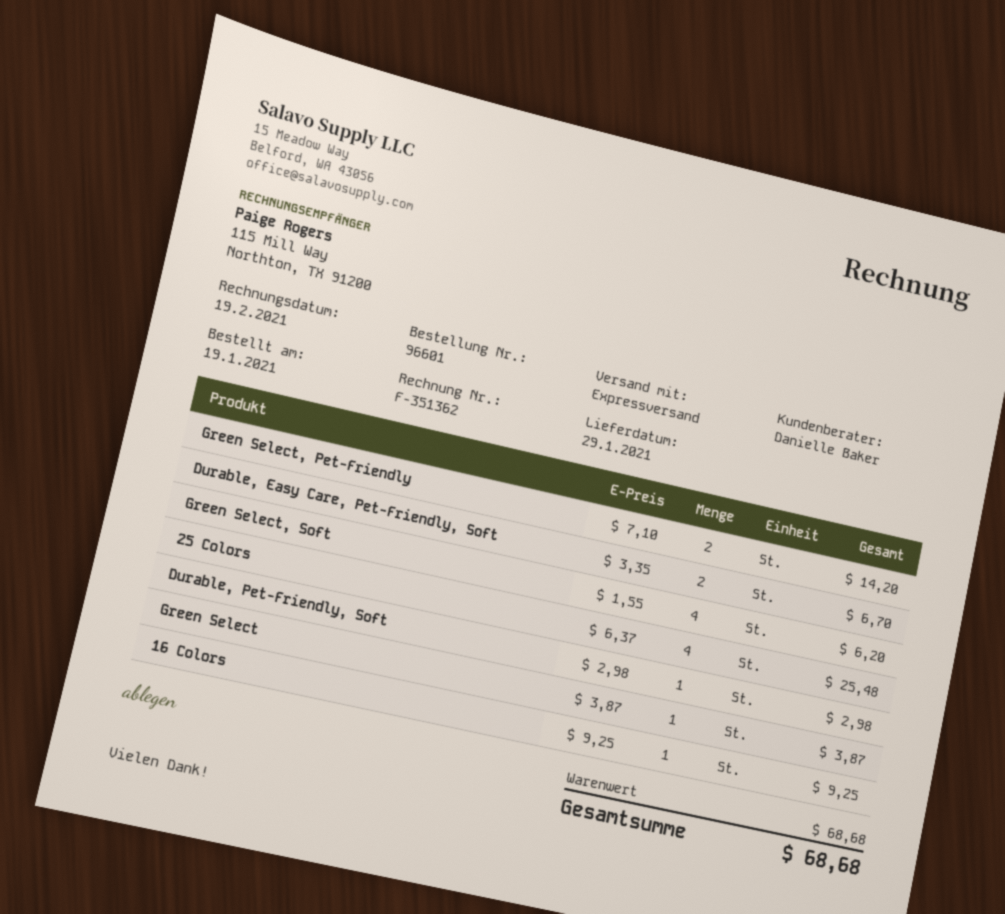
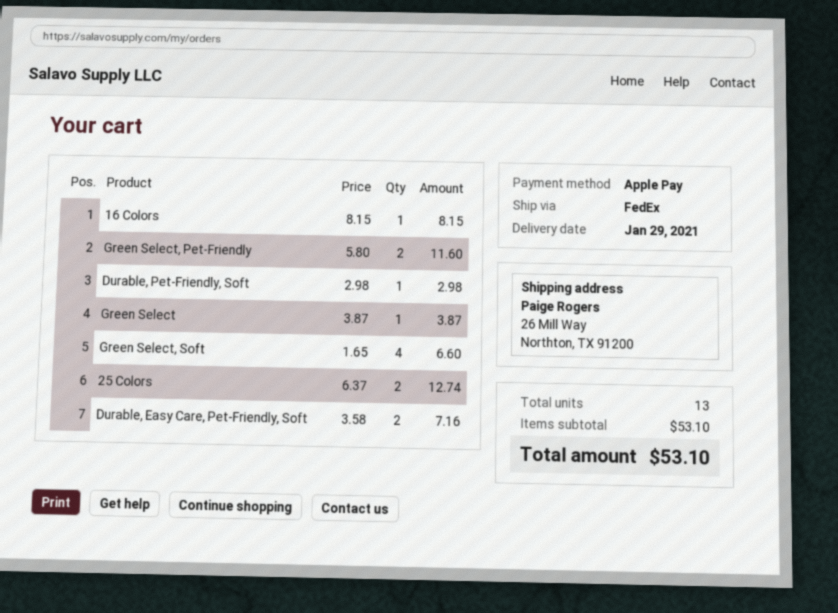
shipping method: express -> FedEx
Green Select, Pet-Friendly: 2 x 7.10 = 14.20 -> 2 x 5.80 = 11.60
Durable, Easy Care, Pet-Friendly, Soft: 2 x 3.35 = 6.70 -> 2 x 3.58 = 7.16
Green Select, Soft: 4 x 1.55 = 6.20 -> 4 x 1.65 = 6.60
25 Colors: 4 x 6.37 = 25.48 -> 2 x 6.37 = 12.74
16 Colors: 1 x 9.25 = 9.25 -> 1 x 8.15 = 8.15
subtotal: 68.68 -> 53.10
total: 68.68 -> 53.10

